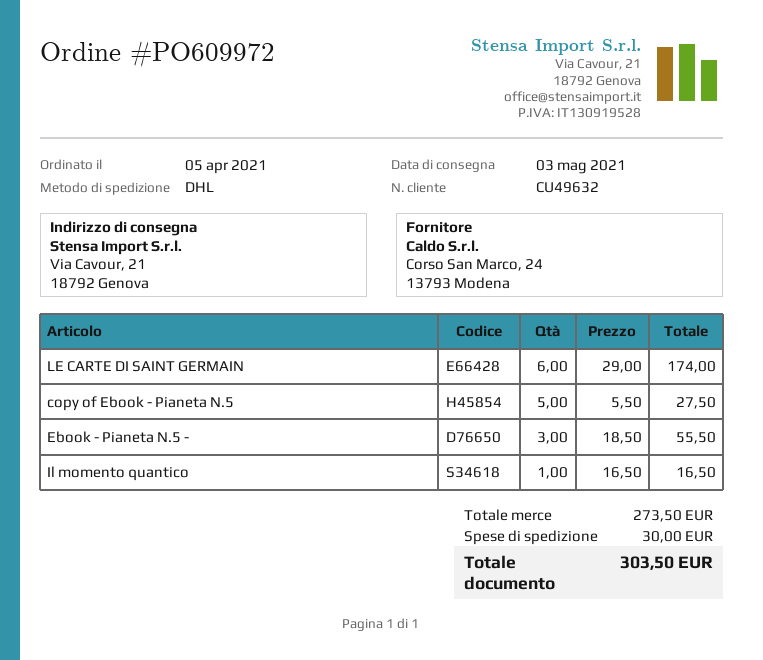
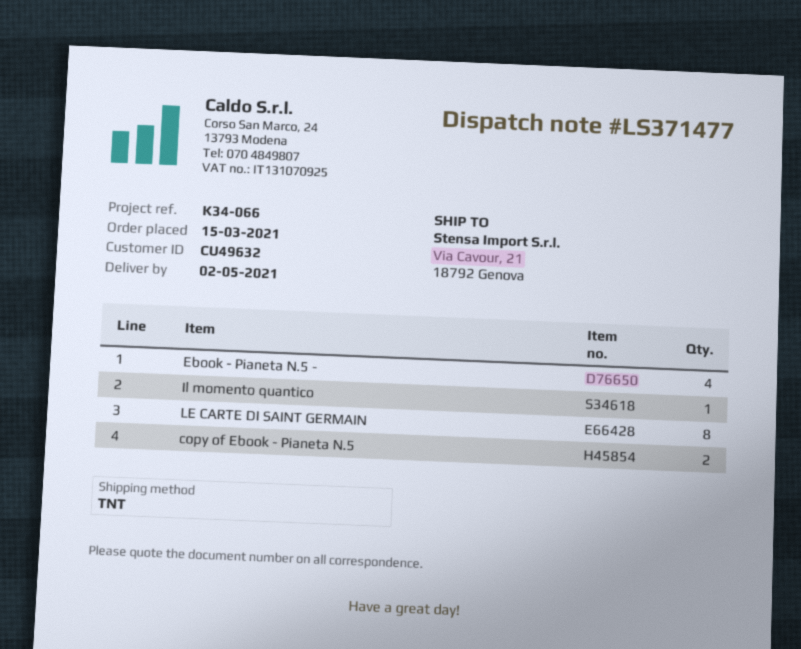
order date: 2021-04-05 -> 2021-03-15
delivery date: 2021-05-03 -> 2021-05-02
shipping method: DHL -> TNT
LE CARTE DI SAINT GERMAIN: 6 -> 8
copy of Ebook - Pianeta N.5: 5 -> 2
Ebook - Pianeta N.5 -: 3 -> 4

